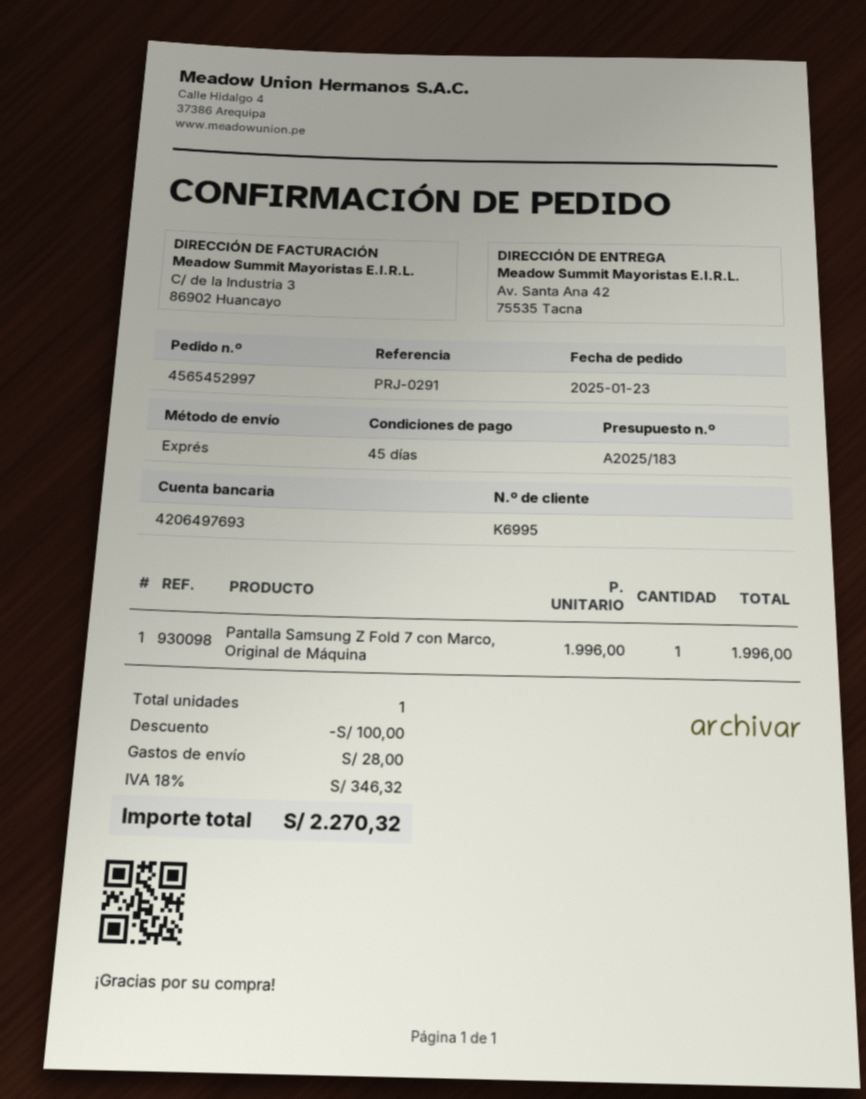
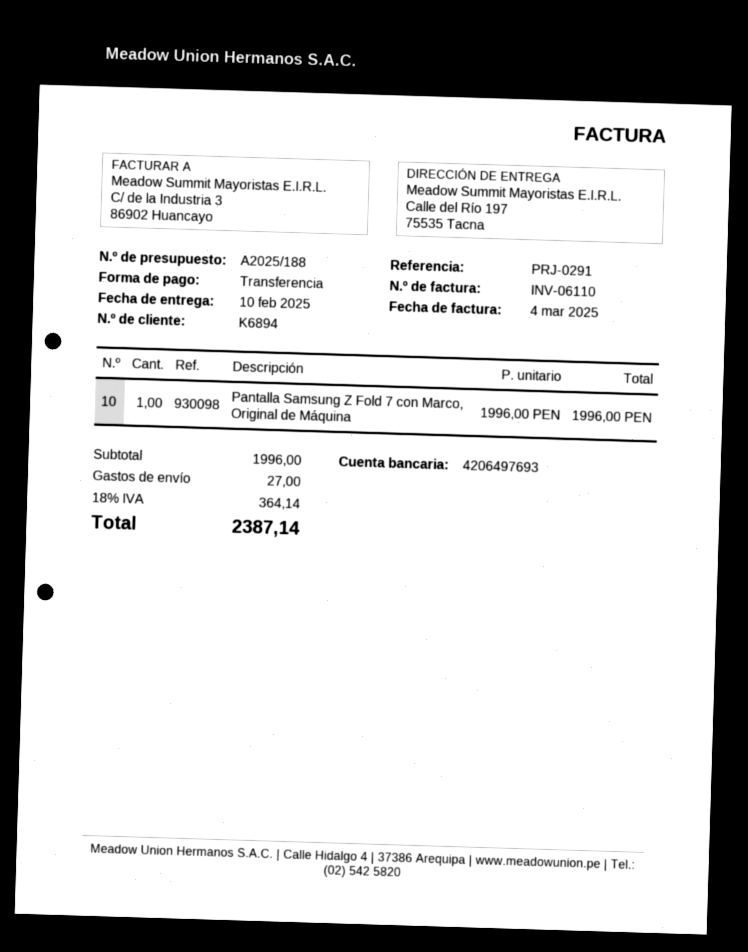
quote number: A2025/183 -> A2025/188
customer number: K6995 -> K6894
ship to: Av. Santa Ana 42, 75535 Tacna -> Calle del Río 197, 75535 Tacna
discount: 100.00 -> none
shipping: 28.00 -> 27.00
tax: 18% = 346.32 -> 18% = 364.14
total: 2270.32 -> 2387.14

